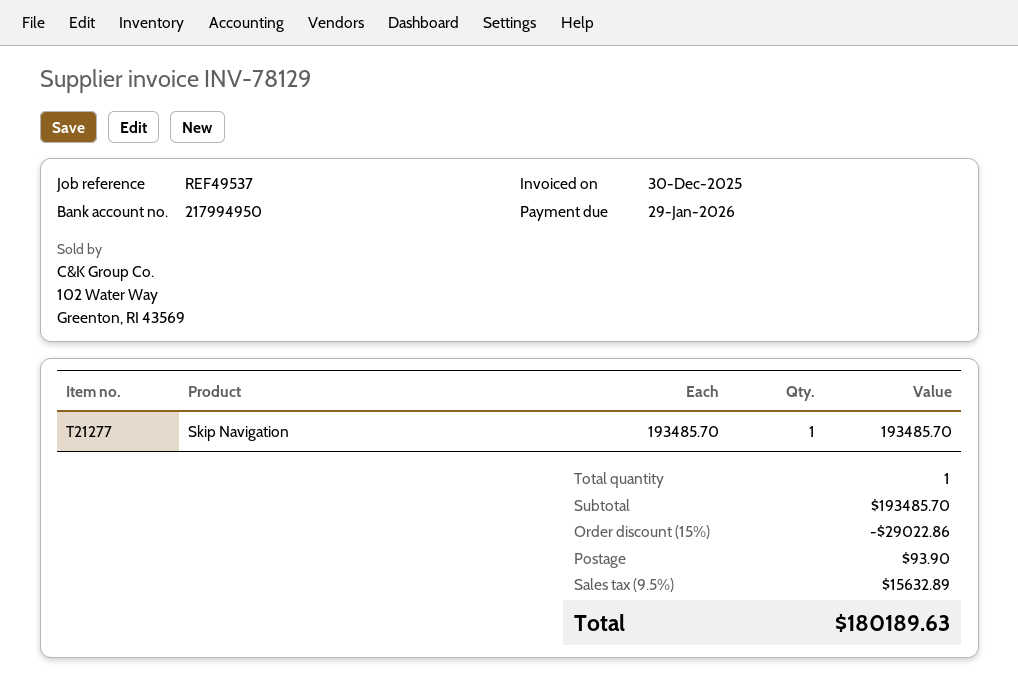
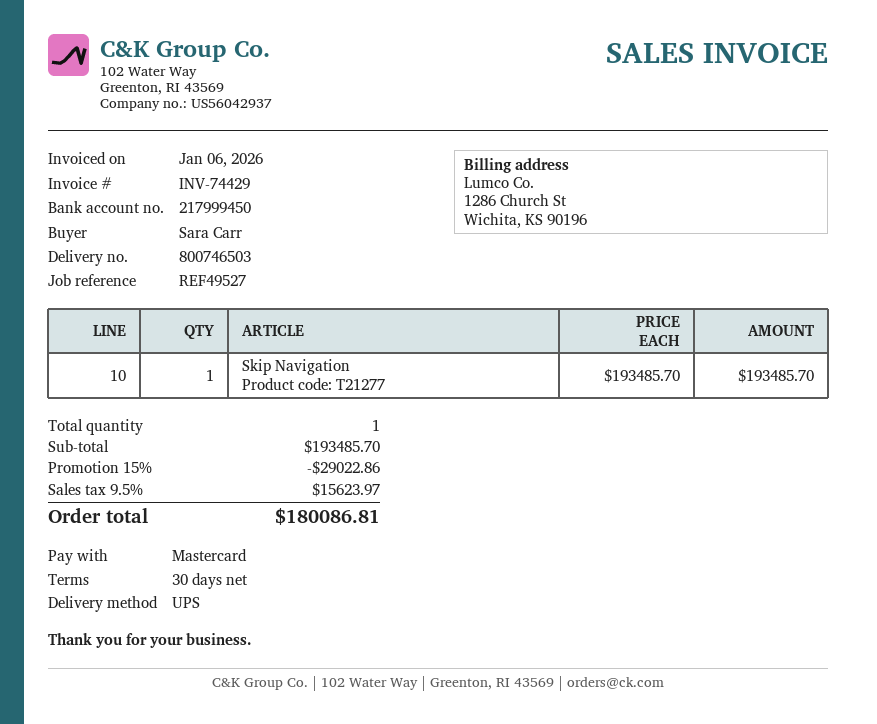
invoice number: INV-78129 -> INV-74429
invoice date: 2025-12-30 -> 2026-01-06
reference: REF49537 -> REF49527
bank account: 217994950 -> 217999450
shipping: 93.90 -> none
tax: 9.5% = 15632.89 -> 9.5% = 15623.97
total: 180189.63 -> 180086.81

